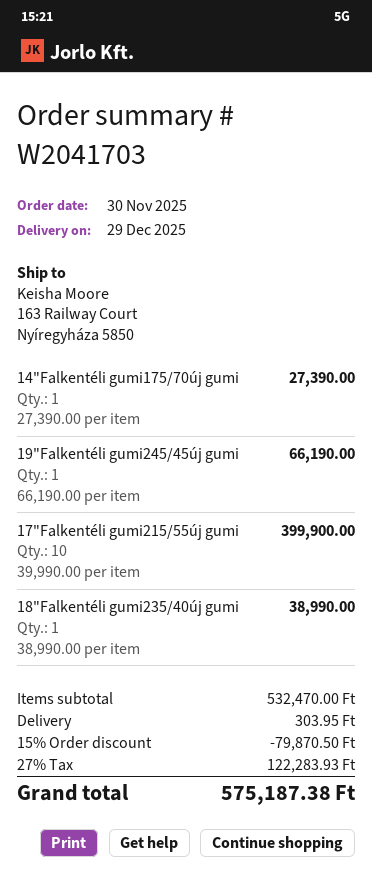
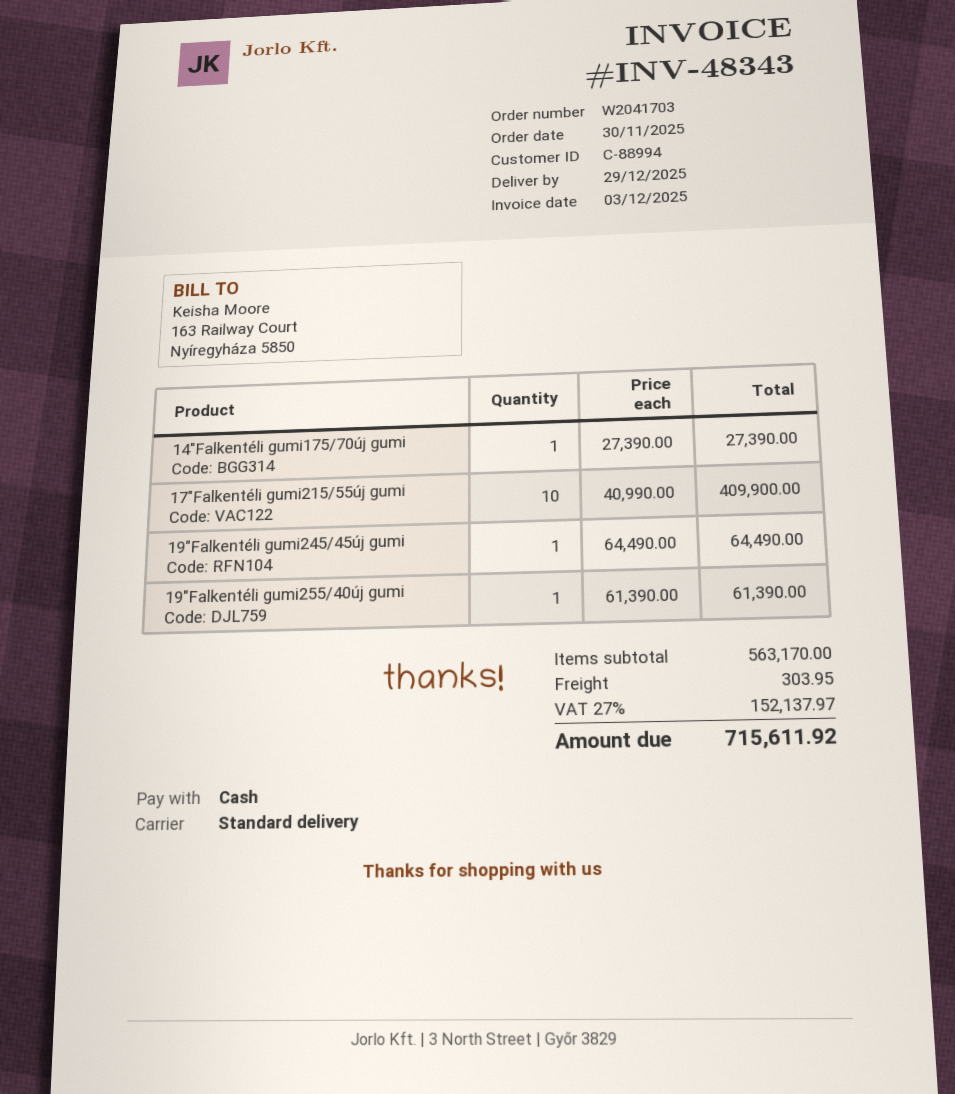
19"Falkentéli gumi245/45új gumi: 1 x 66190.00 = 66190.00 -> 1 x 64490.00 = 64490.00
17"Falkentéli gumi215/55új gumi: 10 x 39990.00 = 399900.00 -> 10 x 40990.00 = 409900.00
18"Falkentéli gumi235/40új gumi: 1 x 38990.00 = 38990.00 -> none
19"Falkentéli gumi255/40új gumi: none -> 1 x 61390.00 = 61390.00
subtotal: 532470.00 -> 563170.00
discount: 15% = 79870.50 -> none
tax: 27% = 122283.93 -> 27% = 152137.97
total: 575187.38 -> 715611.92

